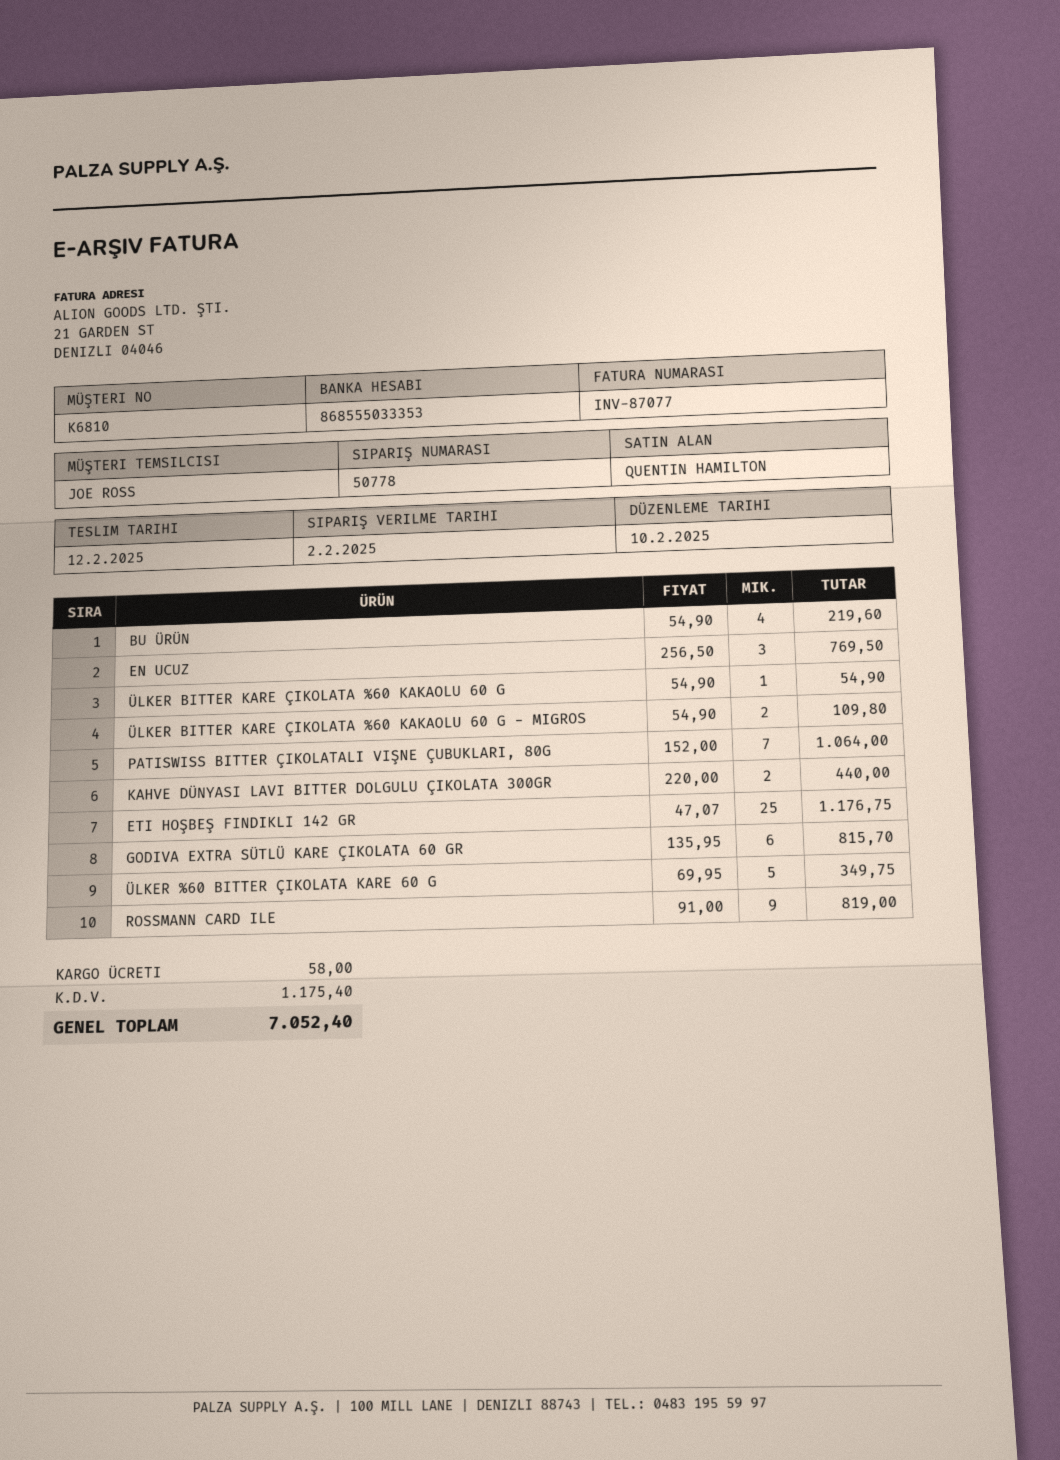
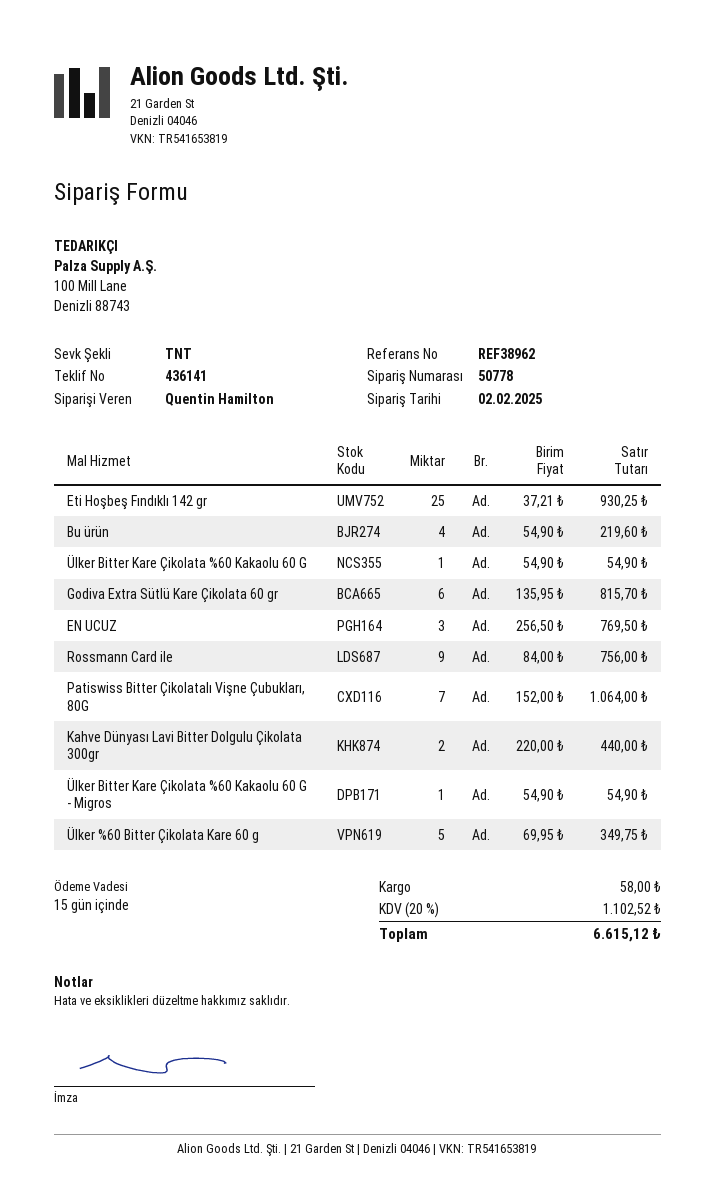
ÜLKER BITTER KARE ÇIKOLATA %60 KAKAOLU 60 G - MIGROS: 2 x 54.90 = 109.80 -> 1 x 54.90 = 54.90
ETI HOŞBEŞ FINDIKLI 142 GR: 25 x 47.07 = 1176.75 -> 25 x 37.21 = 930.25
ROSSMANN CARD ILE: 9 x 91.00 = 819.00 -> 9 x 84.00 = 756.00
tax: 1175.40 -> 1102.52
total: 7052.40 -> 6615.12

